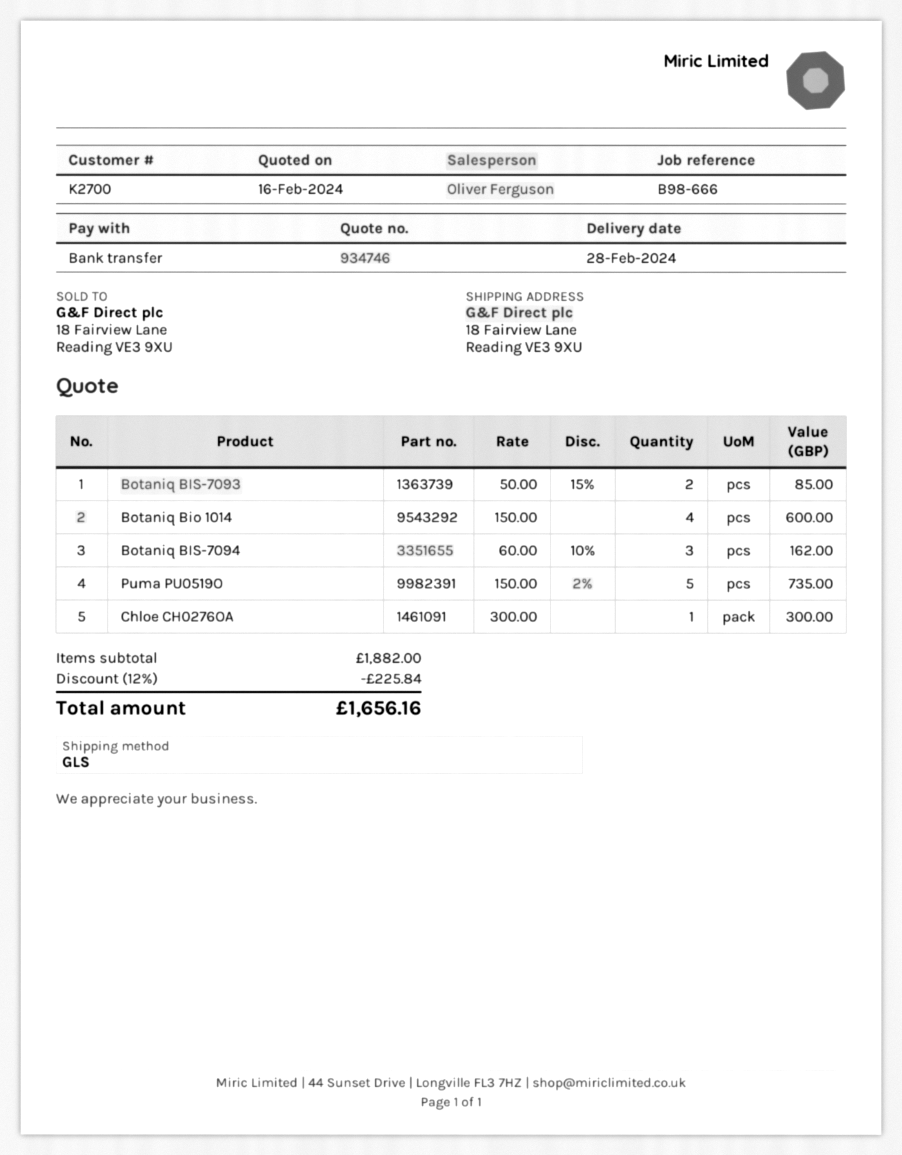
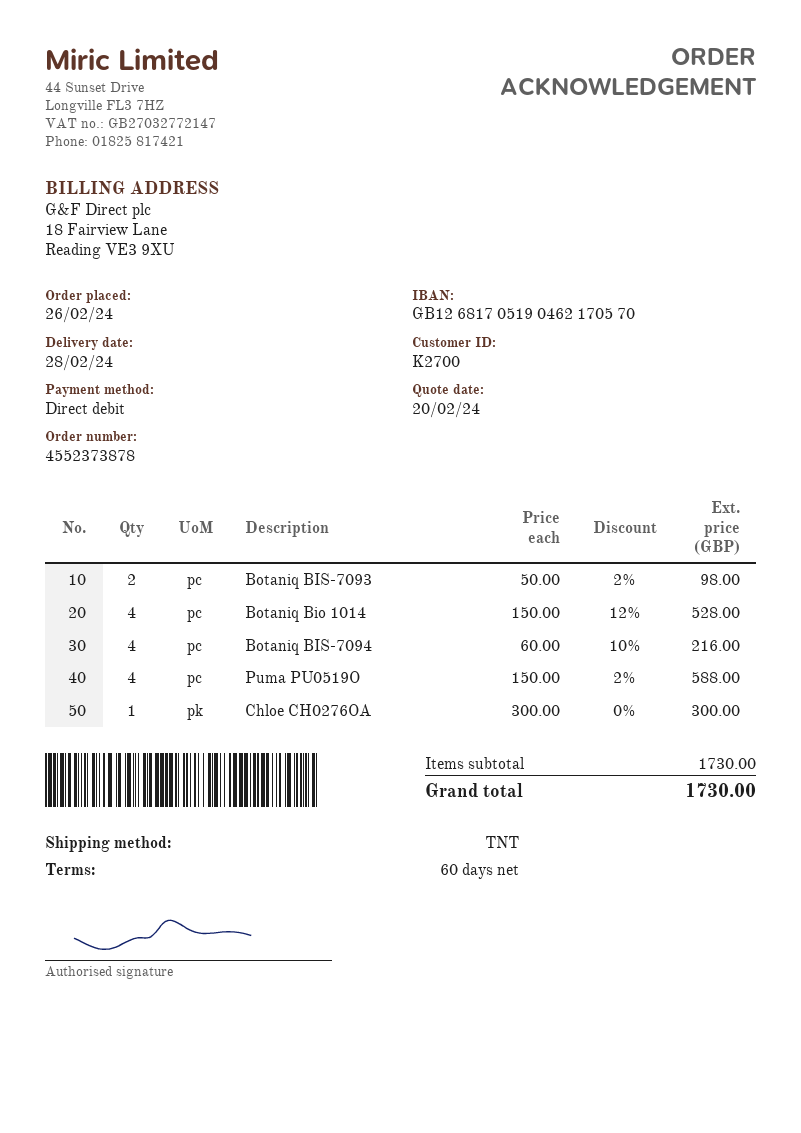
quote date: 2024-02-16 -> 2024-02-20
payment method: bank transfer -> direct debit
shipping method: GLS -> TNT
Botaniq BIS-7093: 2 x 50.00 - 15% = 85.00 -> 2 x 50.00 - 2% = 98.00
Botaniq Bio 1014: 4 x 150.00 = 600.00 -> 4 x 150.00 - 12% = 528.00
Botaniq BIS-7094: 3 x 60.00 - 10% = 162.00 -> 4 x 60.00 - 10% = 216.00
Puma PU0519O: 5 x 150.00 - 2% = 735.00 -> 4 x 150.00 - 2% = 588.00
subtotal: 1882.00 -> 1730.00
discount: 12% = 225.84 -> none
total: 1656.16 -> 1730.00

